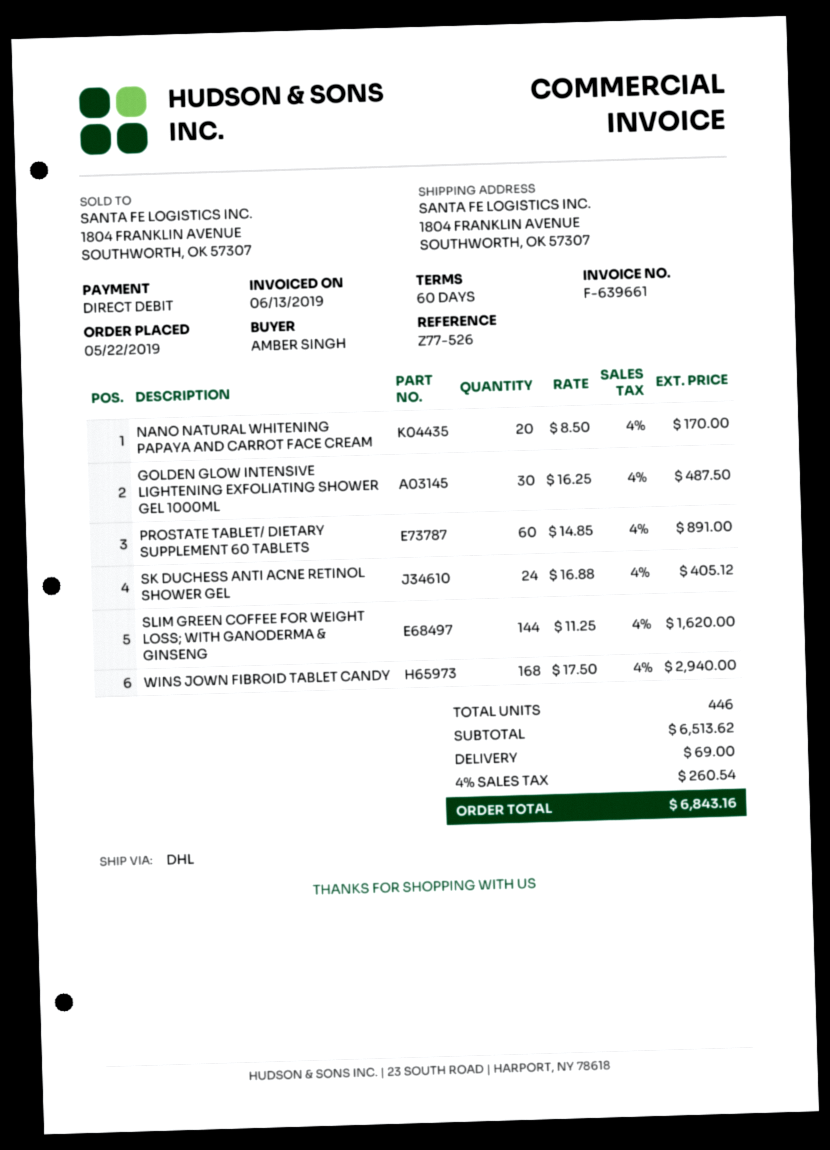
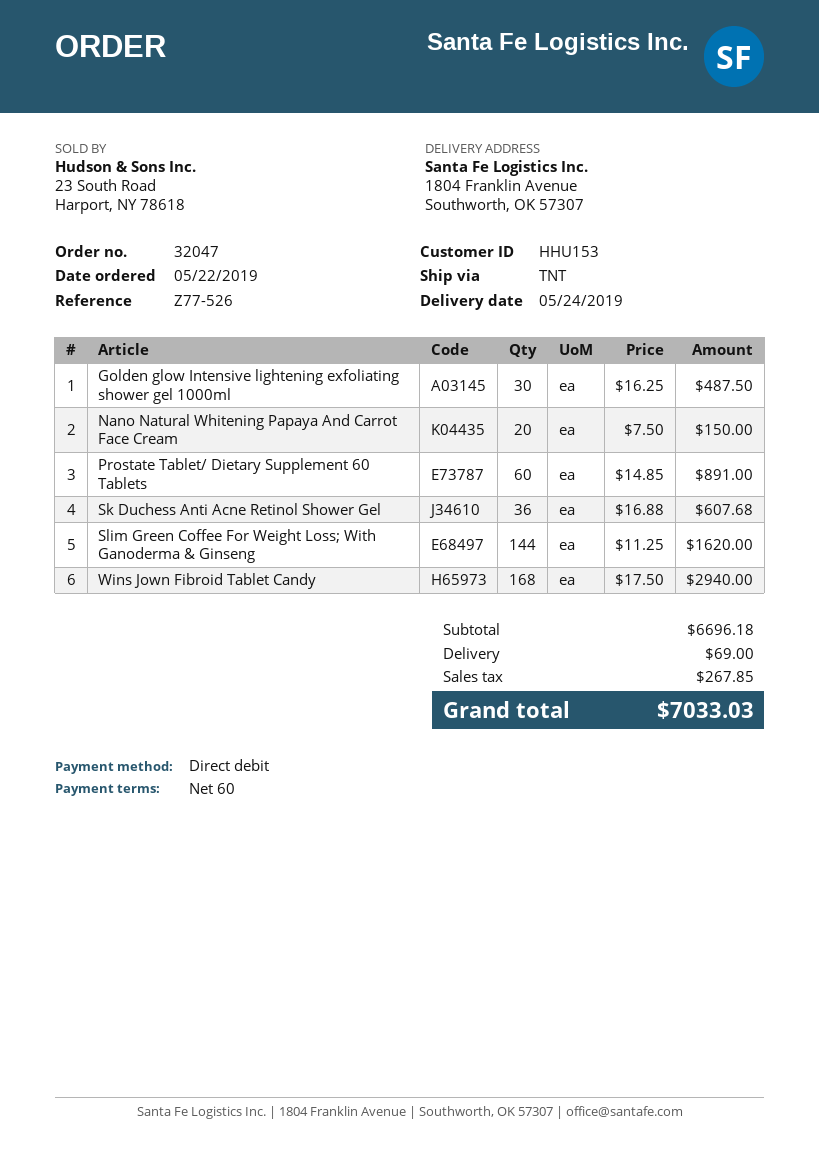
shipping method: DHL -> TNT
NANO NATURAL WHITENING PAPAYA AND CARROT FACE CREAM: 20 x 8.50 = 170.00 -> 20 x 7.50 = 150.00
SK DUCHESS ANTI ACNE RETINOL SHOWER GEL: 24 x 16.88 = 405.12 -> 36 x 16.88 = 607.68
subtotal: 6513.62 -> 6696.18
tax: 260.54 -> 267.85
total: 6843.16 -> 7033.03

